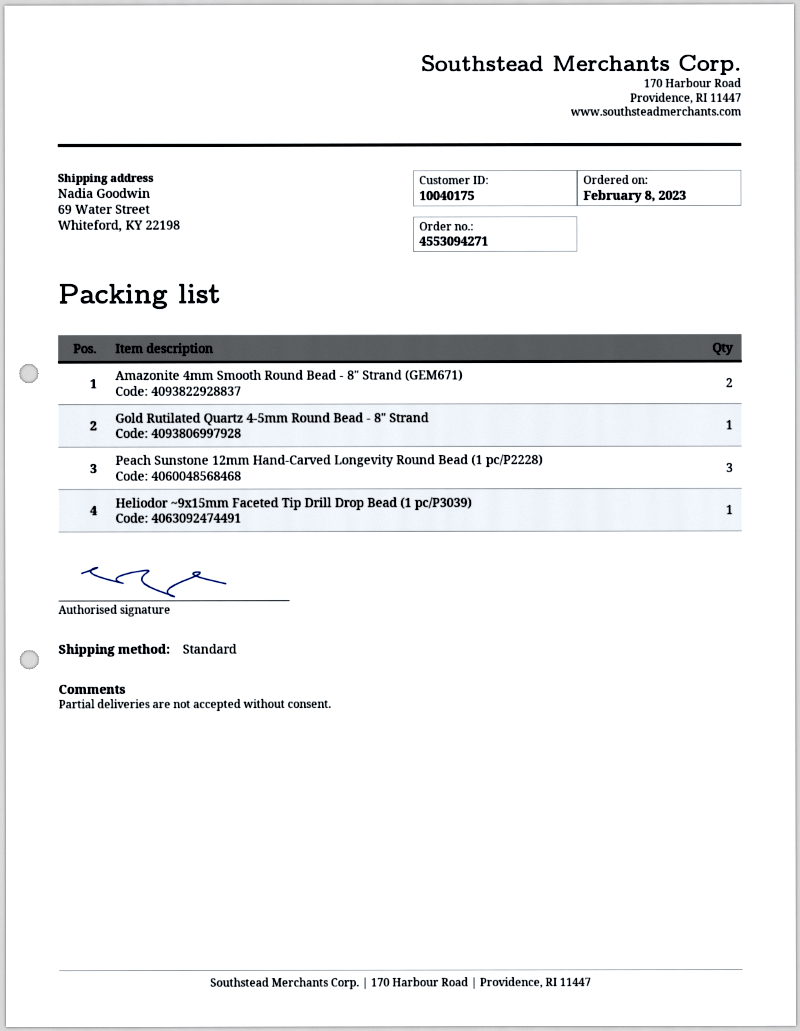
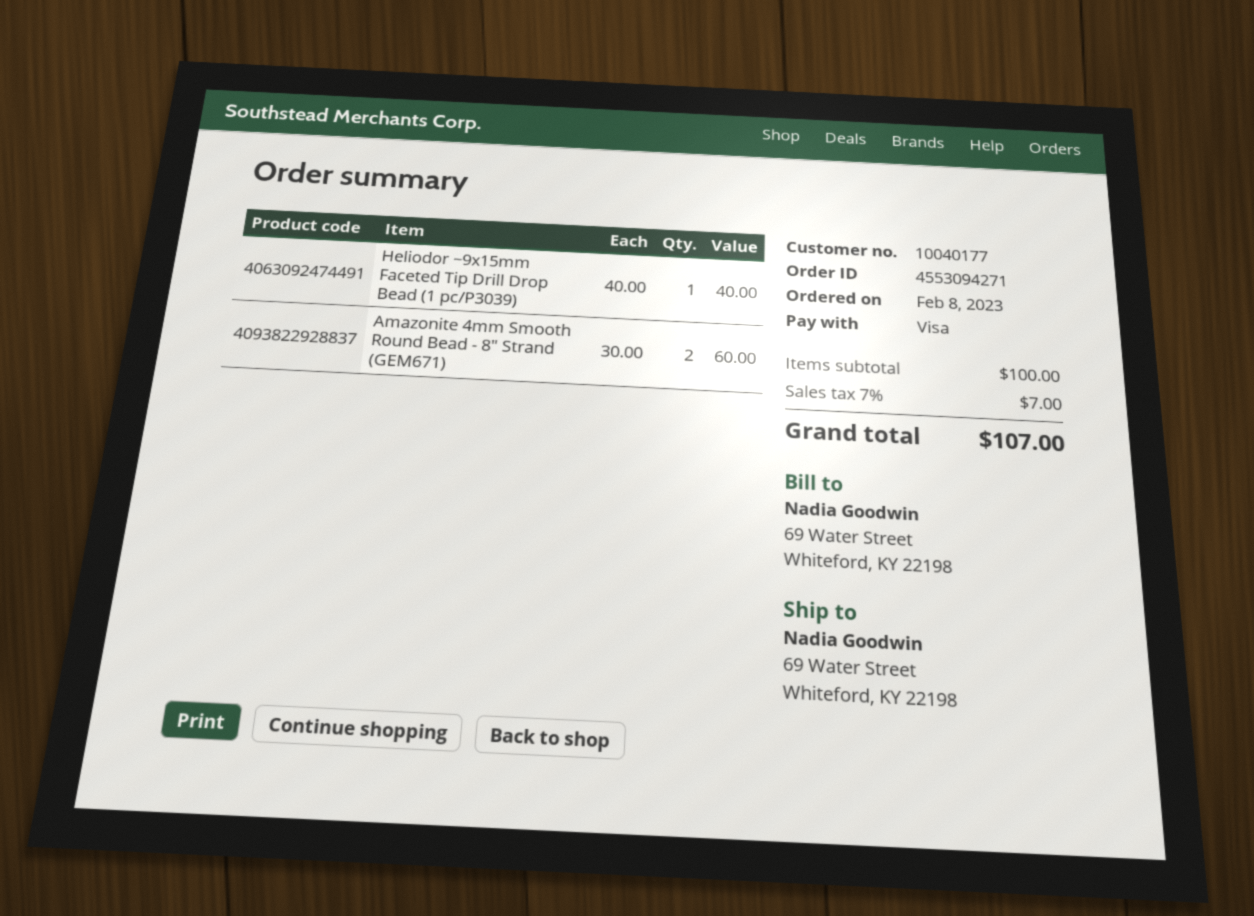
customer number: 10040175 -> 10040177
Gold Rutilated Quartz 4-5mm Round Bead - 8" Strand: 1 -> none
Peach Sunstone 12mm Hand-Carved Longevity Round Bead (1 pc/P2228): 3 -> none

